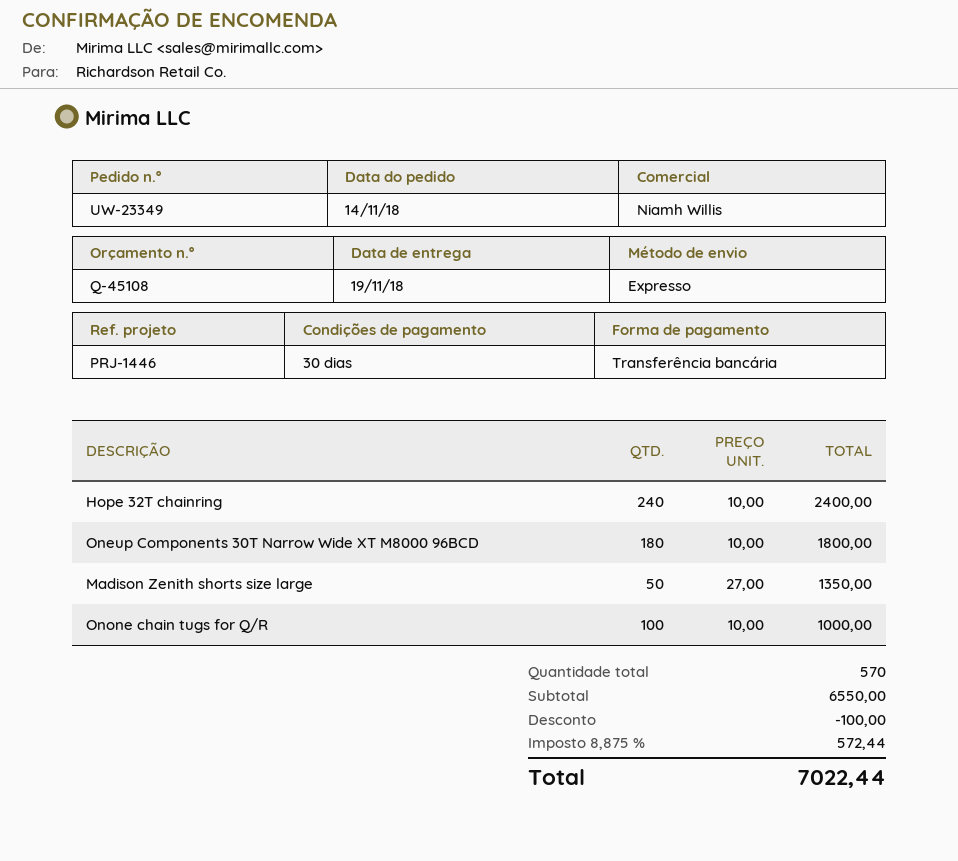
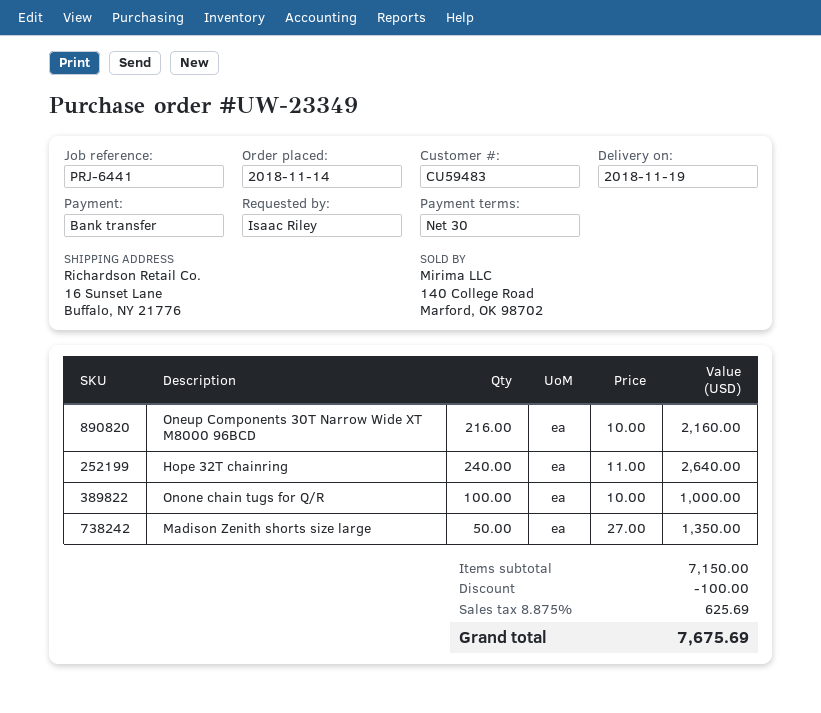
reference: PRJ-1446 -> PRJ-6441
Hope 32T chainring: 240 x 10.00 = 2400.00 -> 240 x 11.00 = 2640.00
Oneup Components 30T Narrow Wide XT M8000 96BCD: 180 x 10.00 = 1800.00 -> 216 x 10.00 = 2160.00
subtotal: 6550.00 -> 7150.00
tax: 8.875% = 572.44 -> 8.875% = 625.69
total: 7022.44 -> 7675.69

